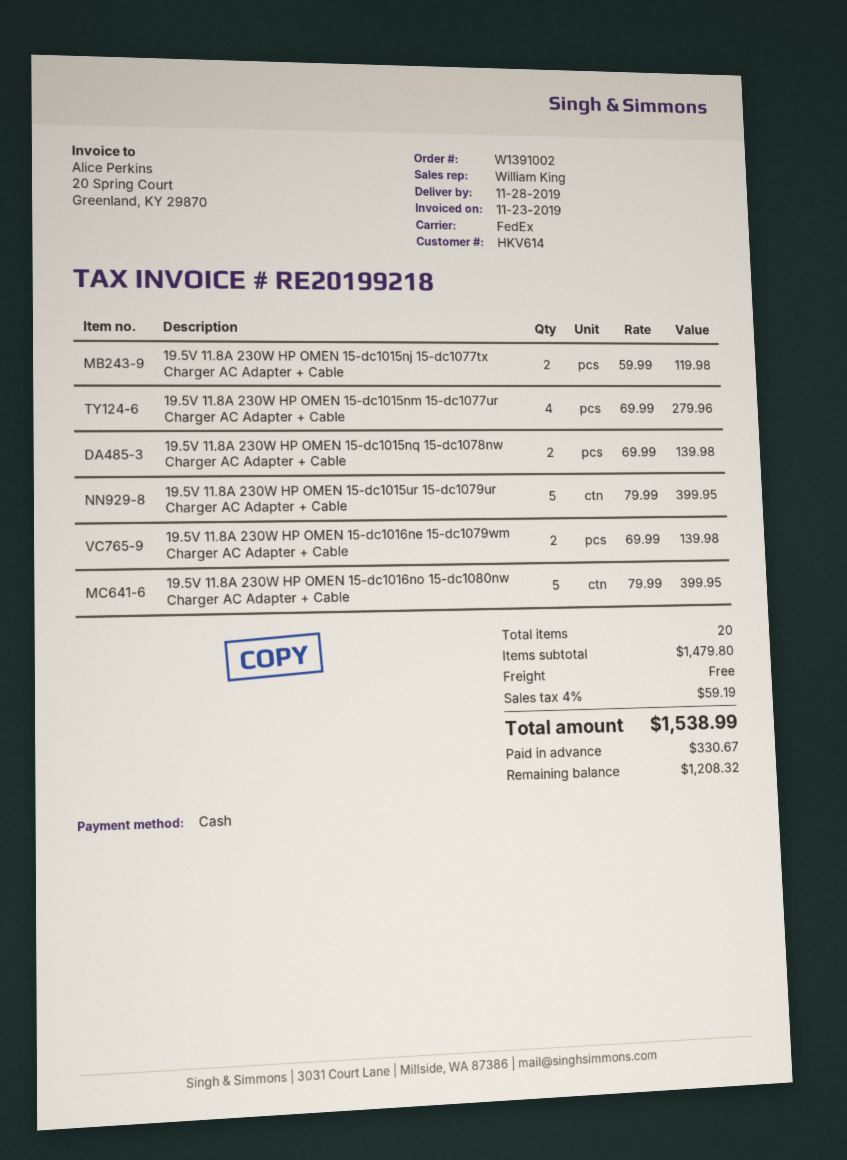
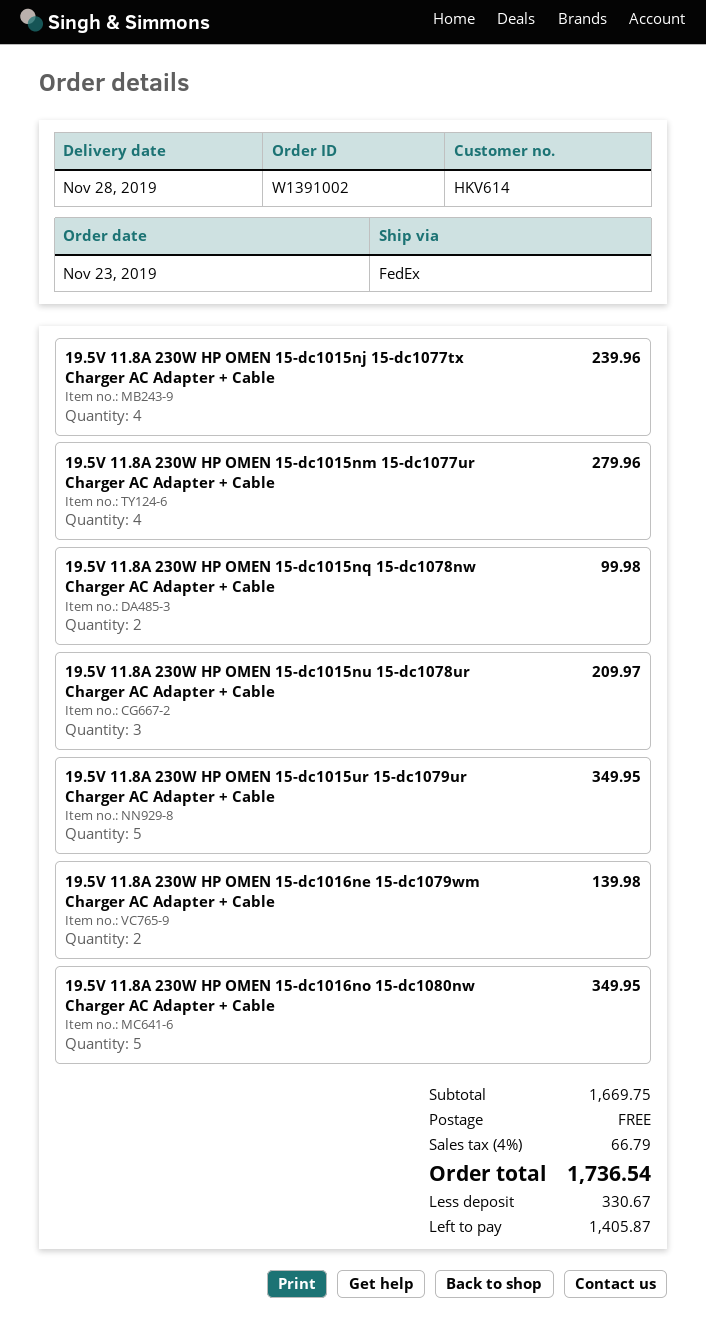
19.5V 11.8A 230W HP OMEN 15-dc1015nj 15-dc1077tx Charger AC Adapter + Cable: 2 for 119.98 -> 4 for 239.96
19.5V 11.8A 230W HP OMEN 15-dc1015nq 15-dc1078nw Charger AC Adapter + Cable: 2 for 139.98 -> 2 for 99.98
19.5V 11.8A 230W HP OMEN 15-dc1015ur 15-dc1079ur Charger AC Adapter + Cable: 5 for 399.95 -> 5 for 349.95
19.5V 11.8A 230W HP OMEN 15-dc1016no 15-dc1080nw Charger AC Adapter + Cable: 5 for 399.95 -> 5 for 349.95
19.5V 11.8A 230W HP OMEN 15-dc1015nu 15-dc1078ur Charger AC Adapter + Cable: none -> 3 for 209.97
subtotal: 1479.80 -> 1669.75
tax: 4% = 59.19 -> 4% = 66.79
total: 1538.99 -> 1736.54
balance: 1208.32 -> 1405.87

